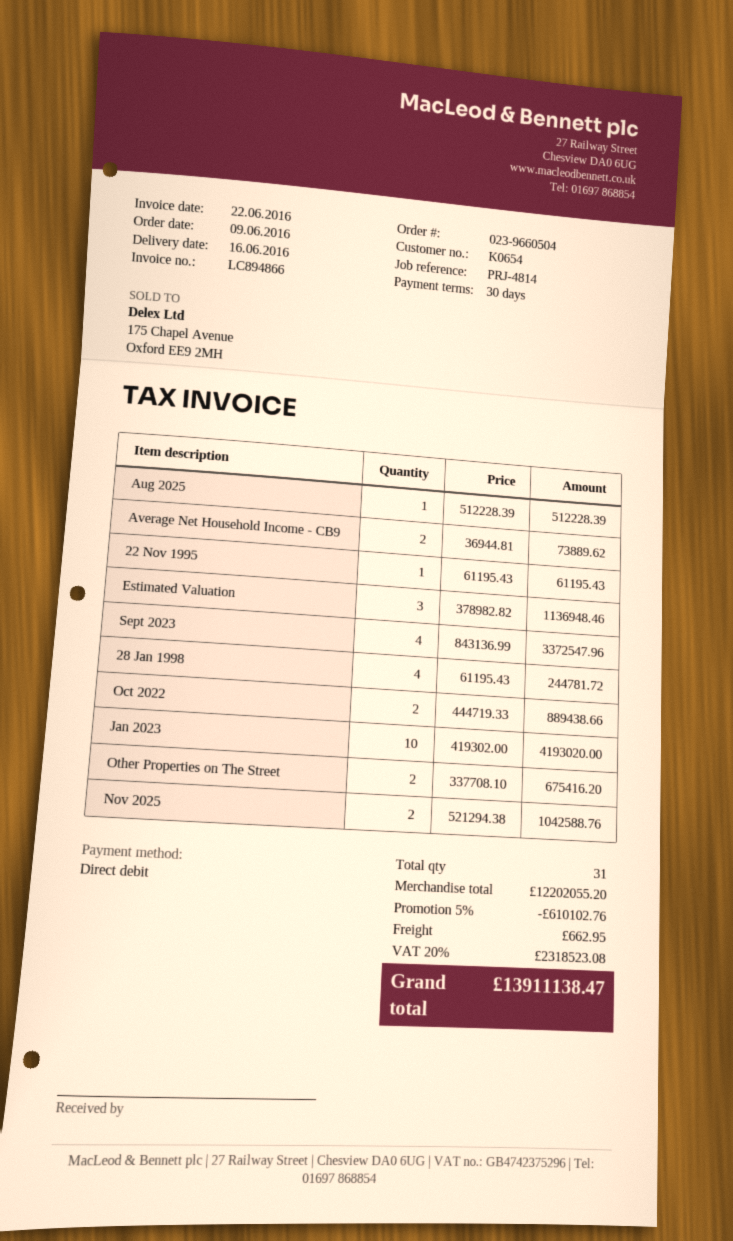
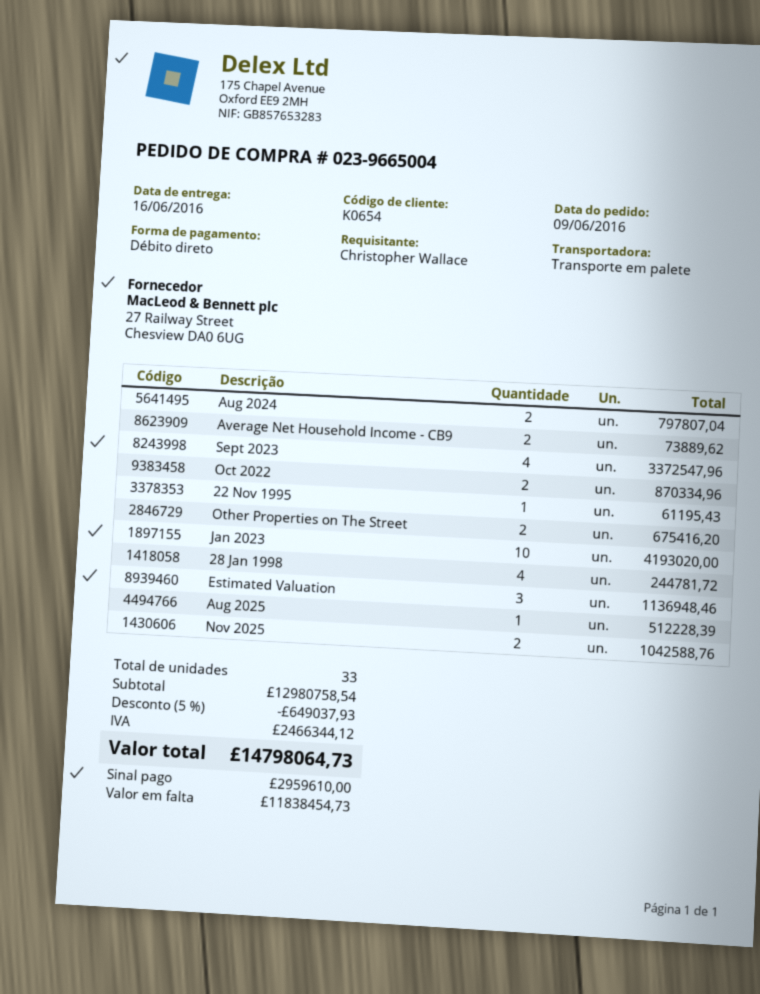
order number: 023-9660504 -> 023-9665004
Oct 2022: 2 for 889438.66 -> 2 for 870334.96
Aug 2024: none -> 2 for 797807.04
total quantity: 31 -> 33
subtotal: 12202055.20 -> 12980758.54
discount: 5% = 610102.76 -> 5% = 649037.93
shipping: 662.95 -> none
tax: 2318523.08 -> 2466344.12
total: 13911138.47 -> 14798064.73

